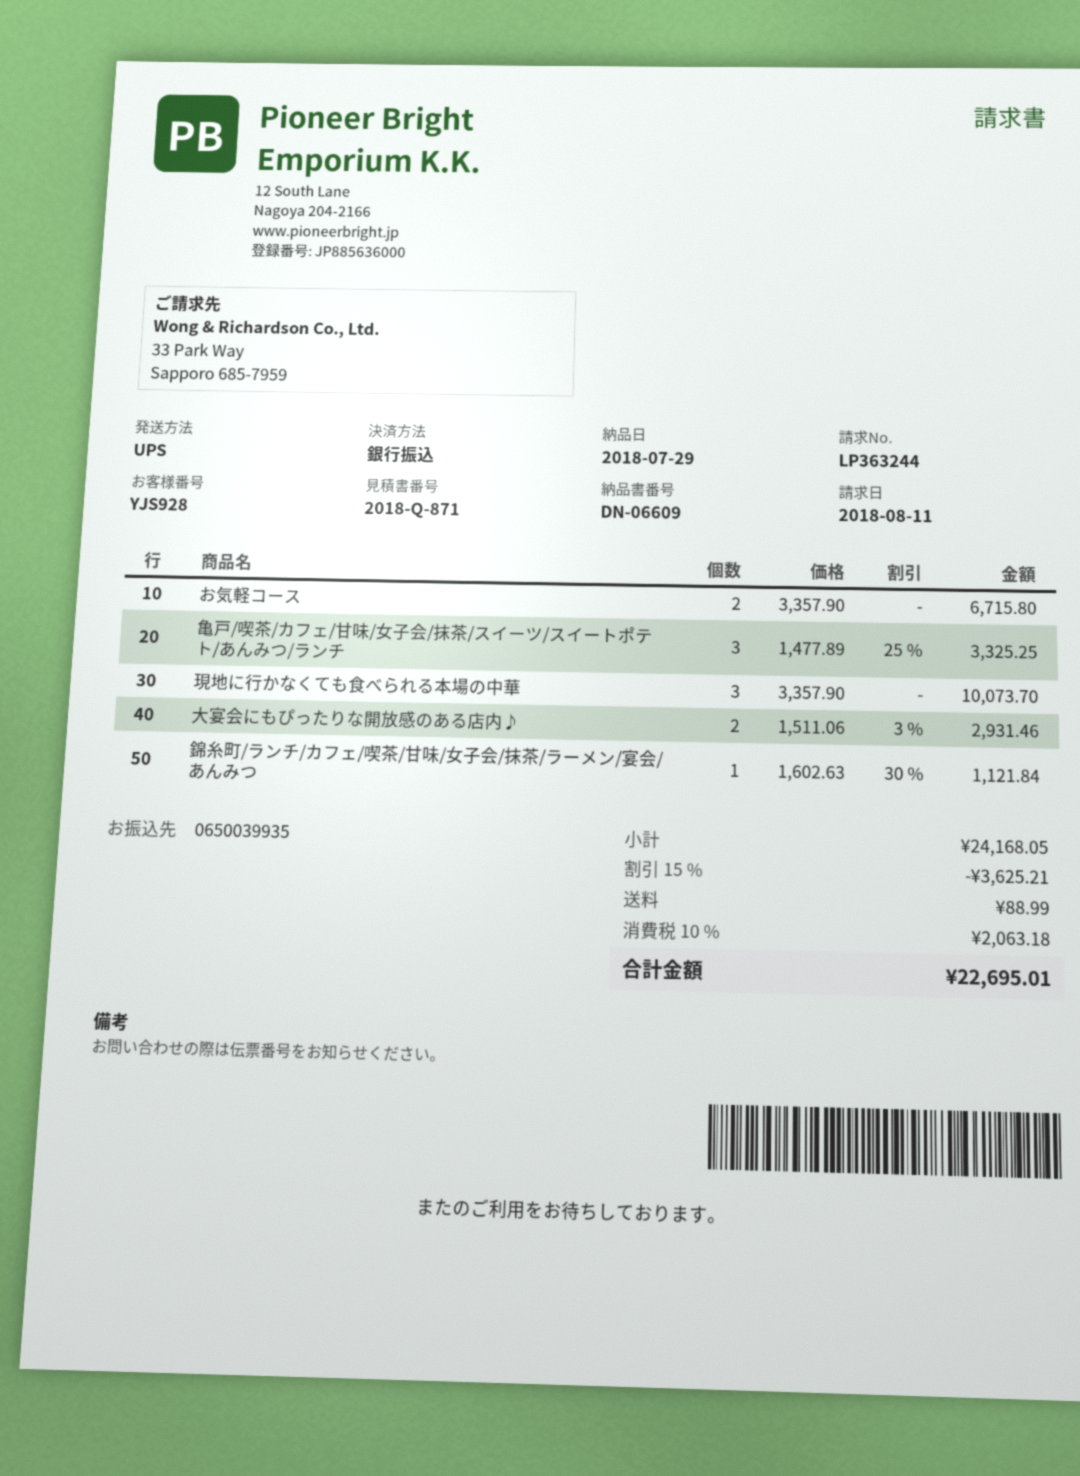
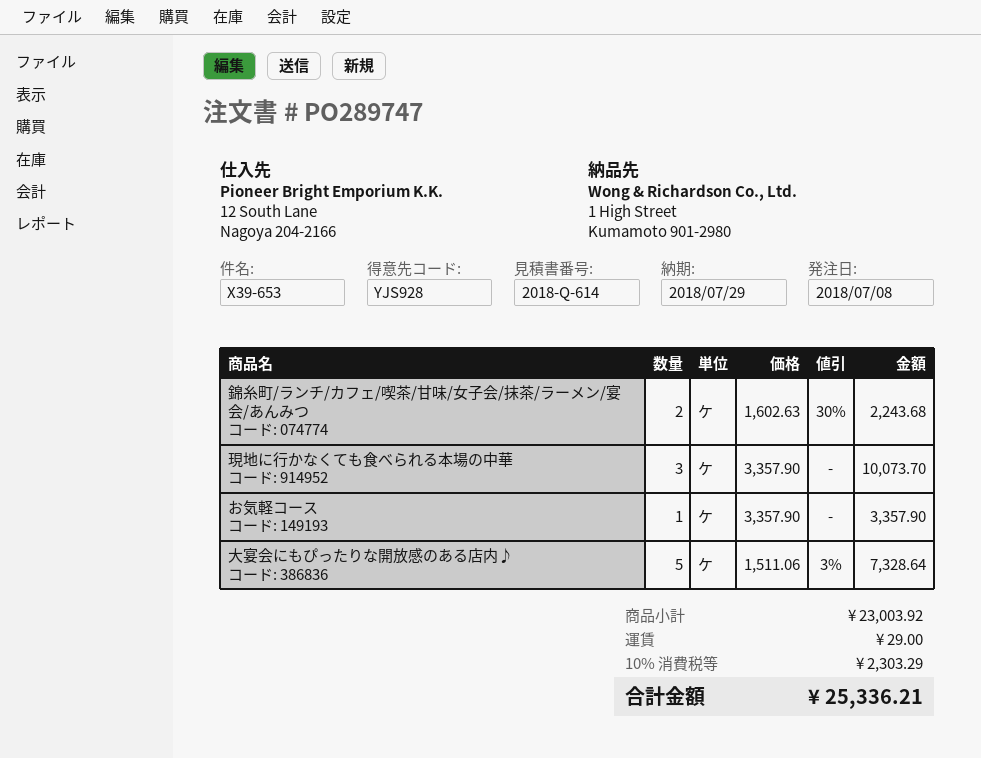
quote number: 2018-Q-871 -> 2018-Q-614
お気軽コース: 2 x 3357.90 = 6715.80 -> 1 x 3357.90 = 3357.90
亀戸/喫茶/カフェ/甘味/女子会/抹茶/スイーツ/スイートポテト/あんみつ/ランチ: 3 x 1477.89 - 25% = 3325.25 -> none
大宴会にもぴったりな開放感のある店内♪: 2 x 1511.06 - 3% = 2931.46 -> 5 x 1511.06 - 3% = 7328.64
錦糸町/ランチ/カフェ/喫茶/甘味/女子会/抹茶/ラーメン/宴会/あんみつ: 1 x 1602.63 - 30% = 1121.84 -> 2 x 1602.63 - 30% = 2243.68
subtotal: 24168.05 -> 23003.92
discount: 15% = 3625.21 -> none
shipping: 88.99 -> 29.00
tax: 10% = 2063.18 -> 10% = 2303.29
total: 22695.01 -> 25336.21

